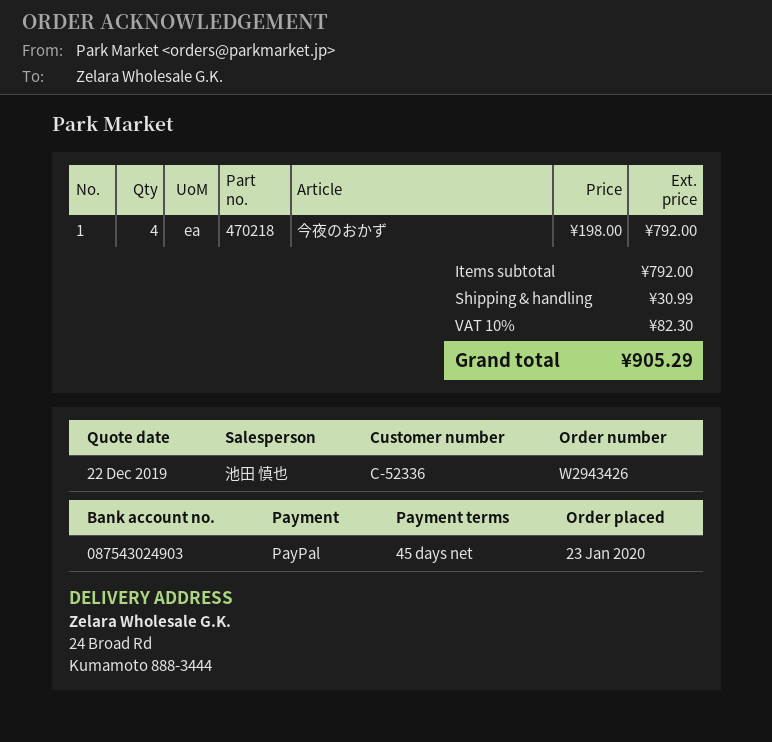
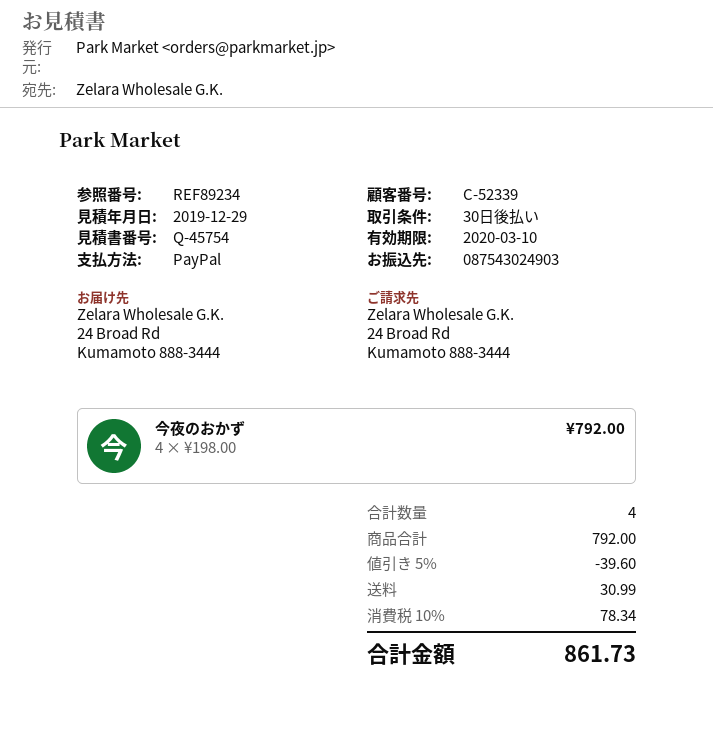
quote date: 2019-12-22 -> 2019-12-29
payment terms: 45 days -> 30 days
customer number: C-52336 -> C-52339
discount: none -> 5% = 39.60
tax: 10% = 82.30 -> 10% = 78.34
total: 905.29 -> 861.73

